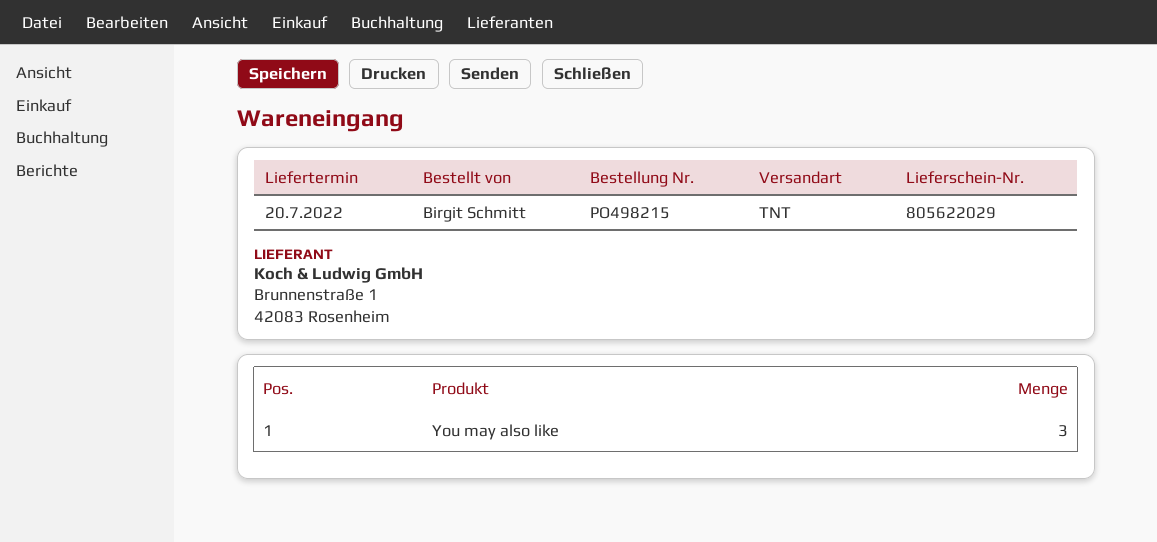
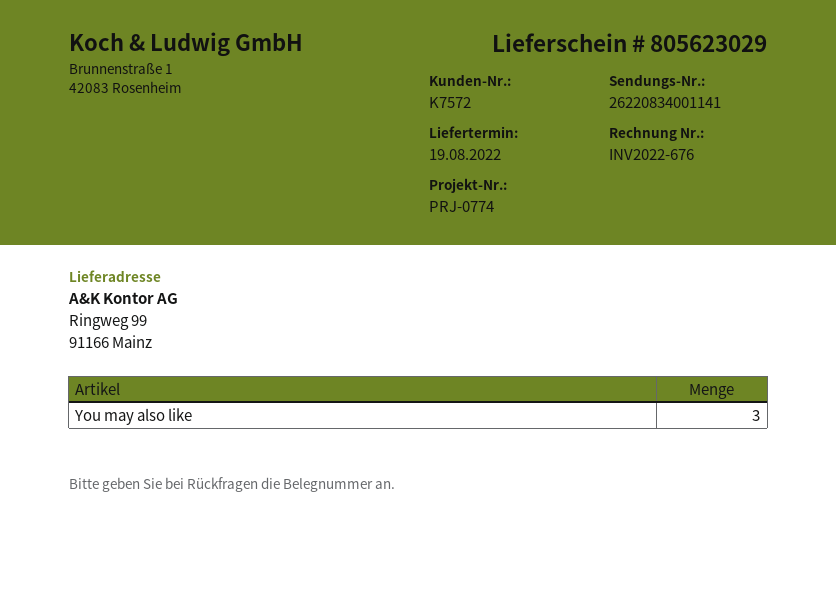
delivery note number: 805622029 -> 805623029
delivery date: 2022-07-20 -> 2022-08-19

